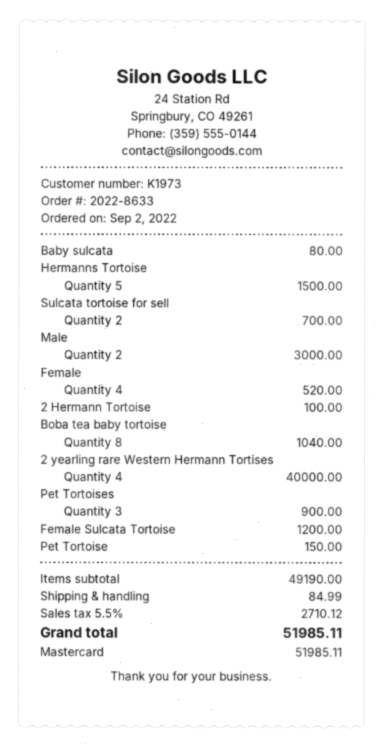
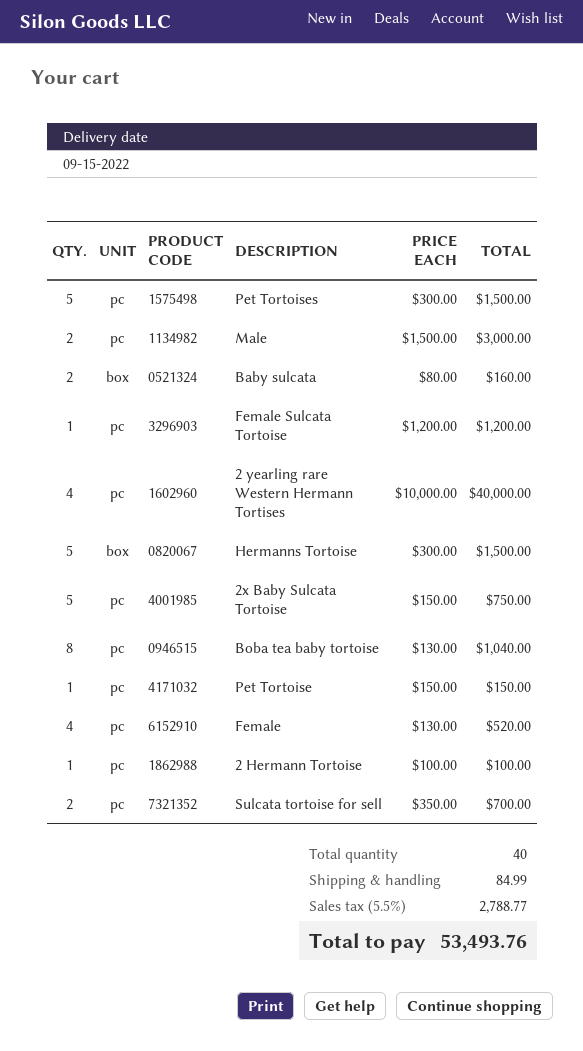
Baby sulcata: 1 for 80.00 -> 2 for 160.00
Pet Tortoises: 3 for 900.00 -> 5 for 1500.00
2x Baby Sulcata Tortoise: none -> 5 for 750.00
tax: 5.5% = 2710.12 -> 5.5% = 2788.77
total: 51985.11 -> 53493.76

